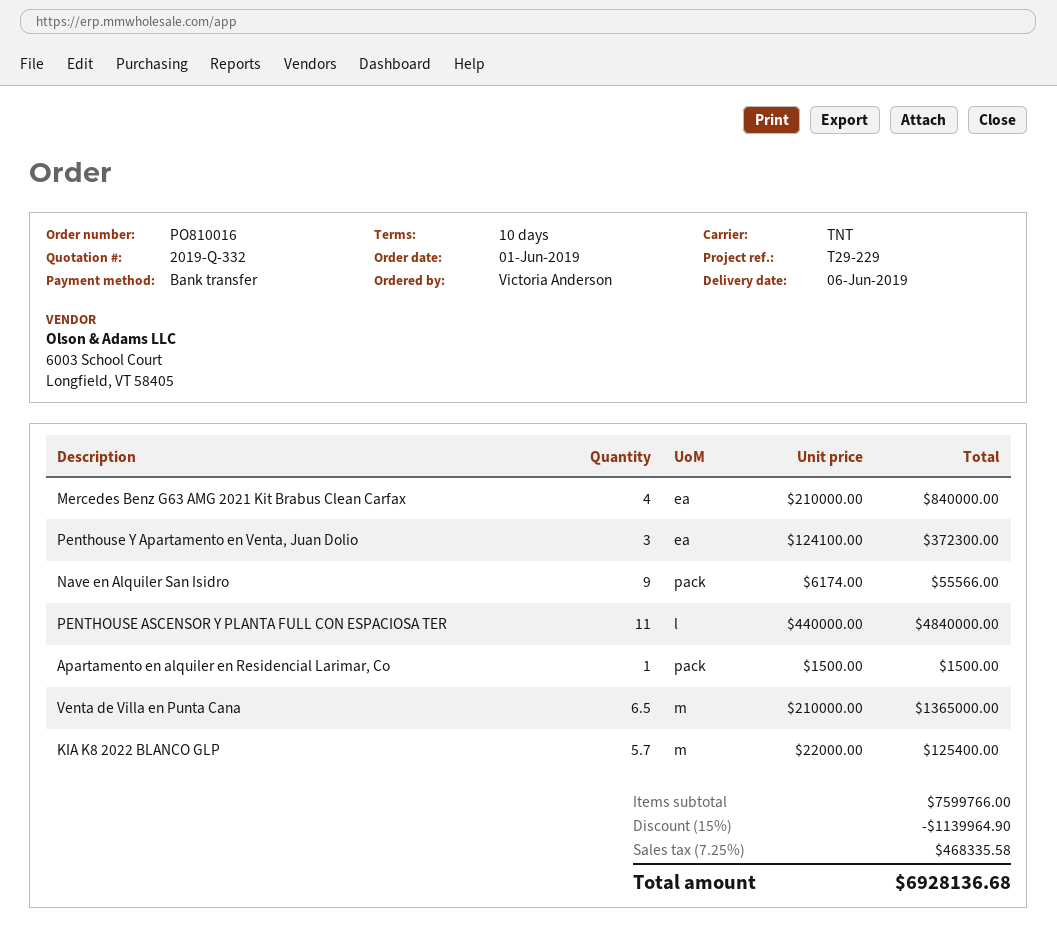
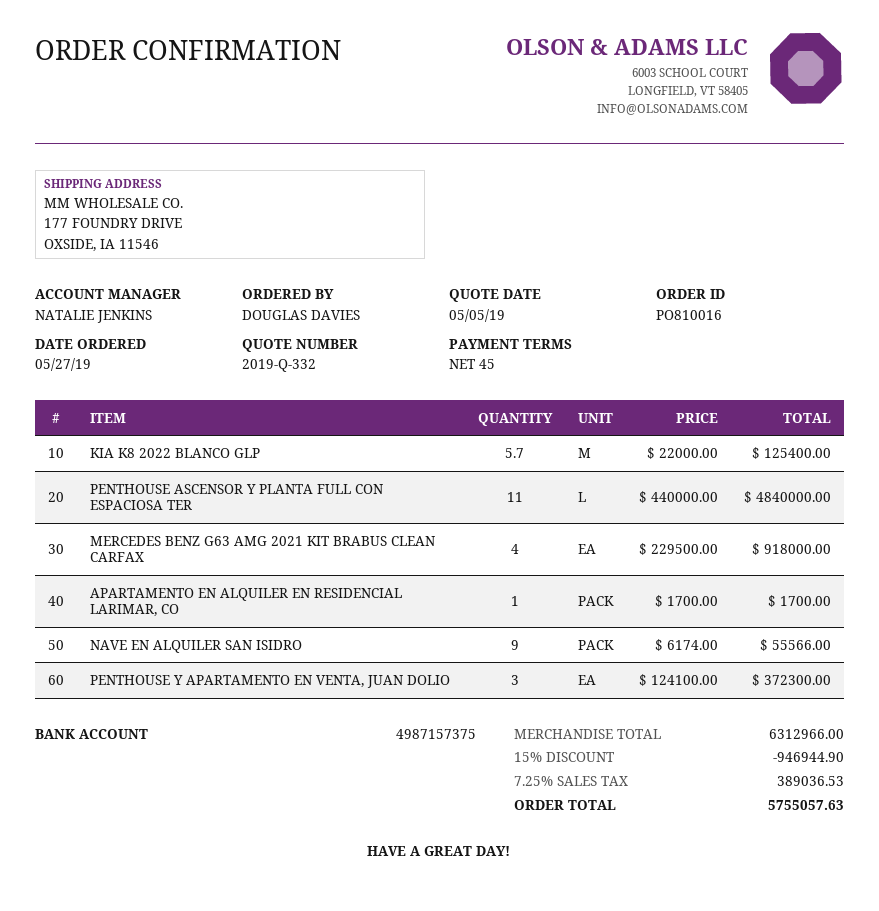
order date: 2019-06-01 -> 2019-05-27
payment terms: 10 days -> 45 days
ordered by: Victoria Anderson -> DOUGLAS DAVIES
Mercedes Benz G63 AMG 2021 Kit Brabus Clean Carfax: 4 x 210000.00 = 840000.00 -> 4 x 229500.00 = 918000.00
Apartamento en alquiler en Residencial Larimar, Co: 1 x 1500.00 = 1500.00 -> 1 x 1700.00 = 1700.00
Venta de Villa en Punta Cana: 6.5 x 210000.00 = 1365000.00 -> none
subtotal: 7599766.00 -> 6312966.00
discount: 15% = 1139964.90 -> 15% = 946944.90
tax: 7.25% = 468335.58 -> 7.25% = 389036.53
total: 6928136.68 -> 5755057.63

